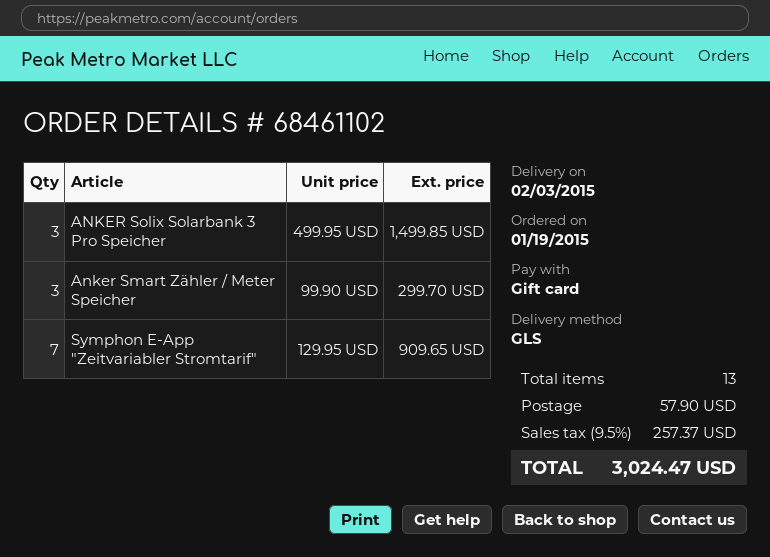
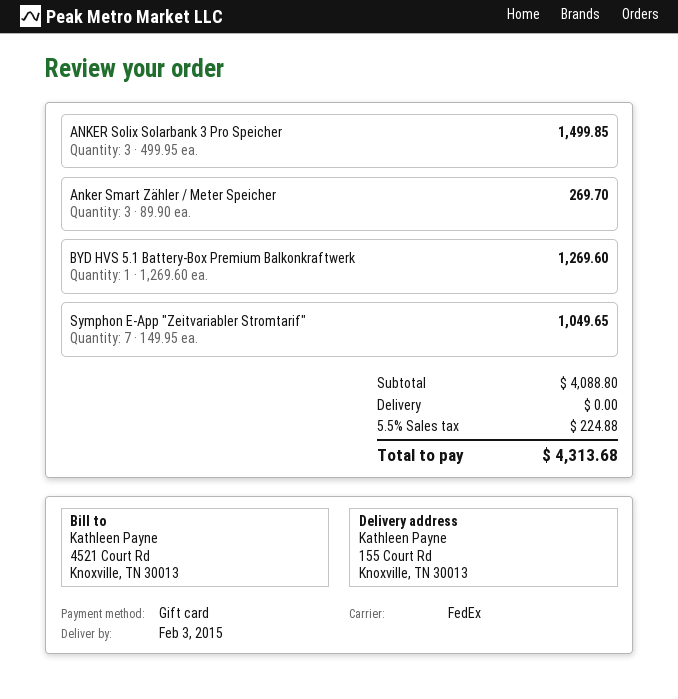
shipping method: GLS -> FedEx
Anker Smart Zähler / Meter Speicher: 3 x 99.90 = 299.70 -> 3 x 89.90 = 269.70
Symphon E-App "Zeitvariabler Stromtarif": 7 x 129.95 = 909.65 -> 7 x 149.95 = 1049.65
BYD HVS 5.1 Battery-Box Premium Balkonkraftwerk: none -> 1 x 1269.60 = 1269.60
shipping: 57.90 -> 0.00
tax: 9.5% = 257.37 -> 5.5% = 224.88
total: 3024.47 -> 4313.68

